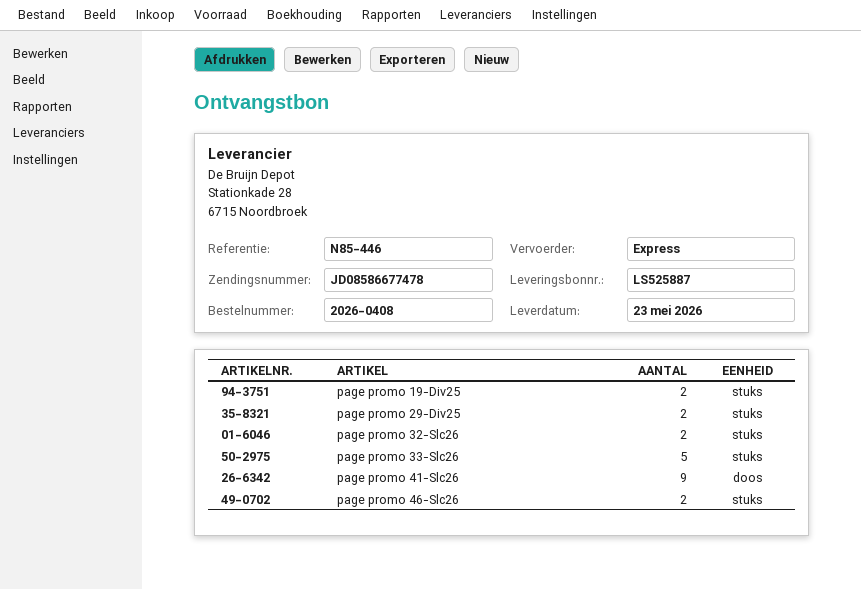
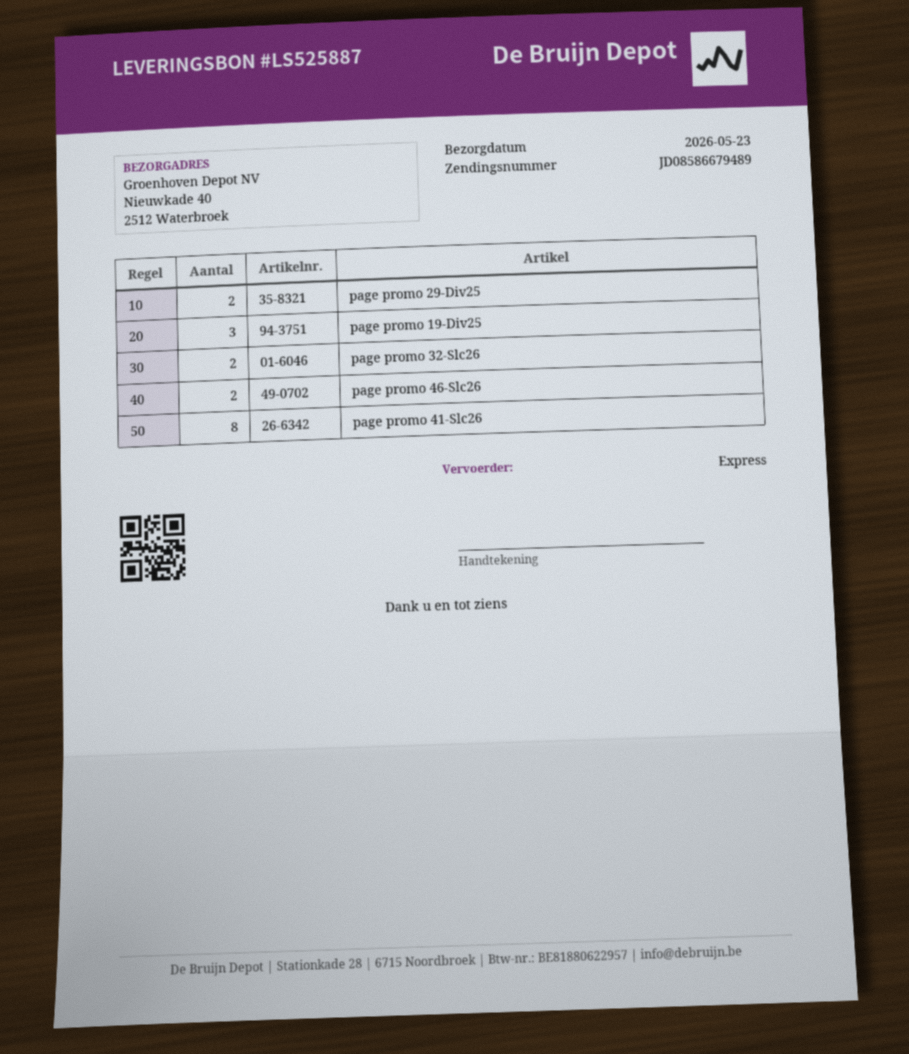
tracking number: JD08586677478 -> JD08586679489
page promo 19-Div25: 2 -> 3
page promo 33-Slc26: 5 -> none
page promo 41-Slc26: 9 -> 8

